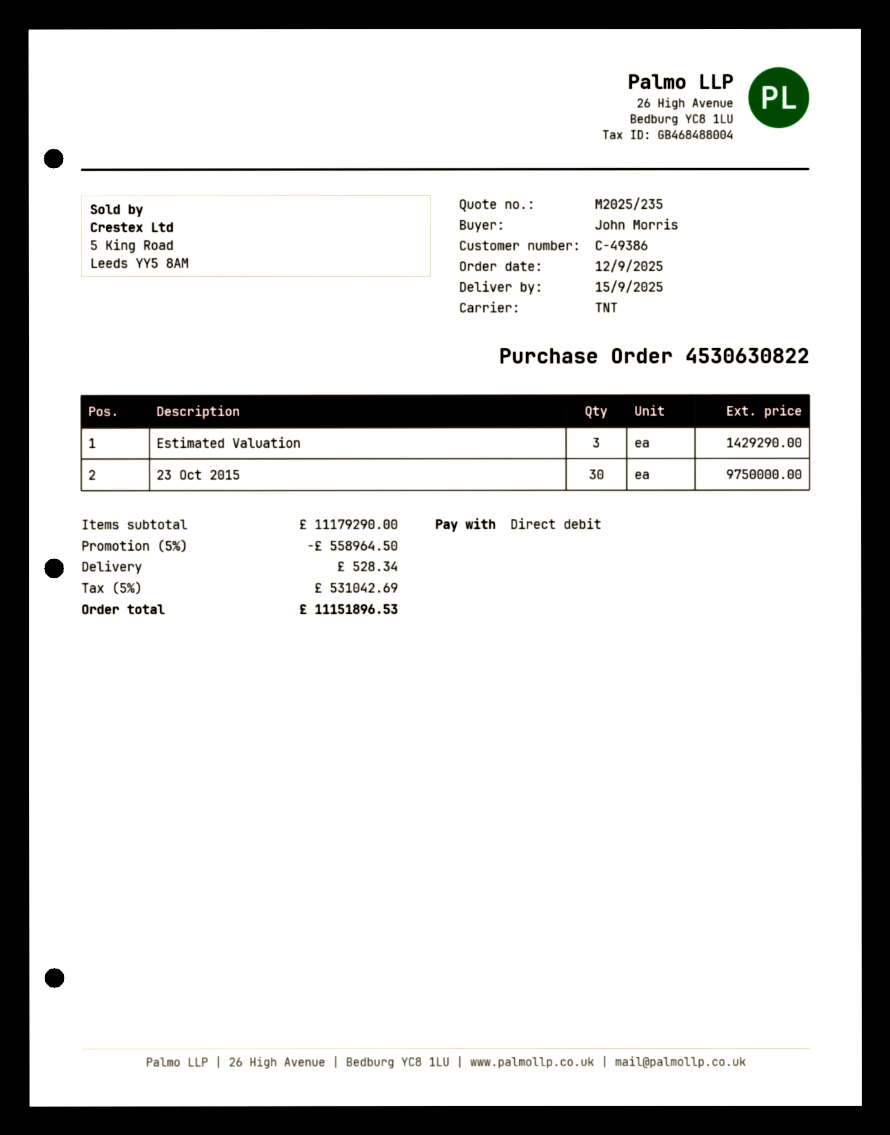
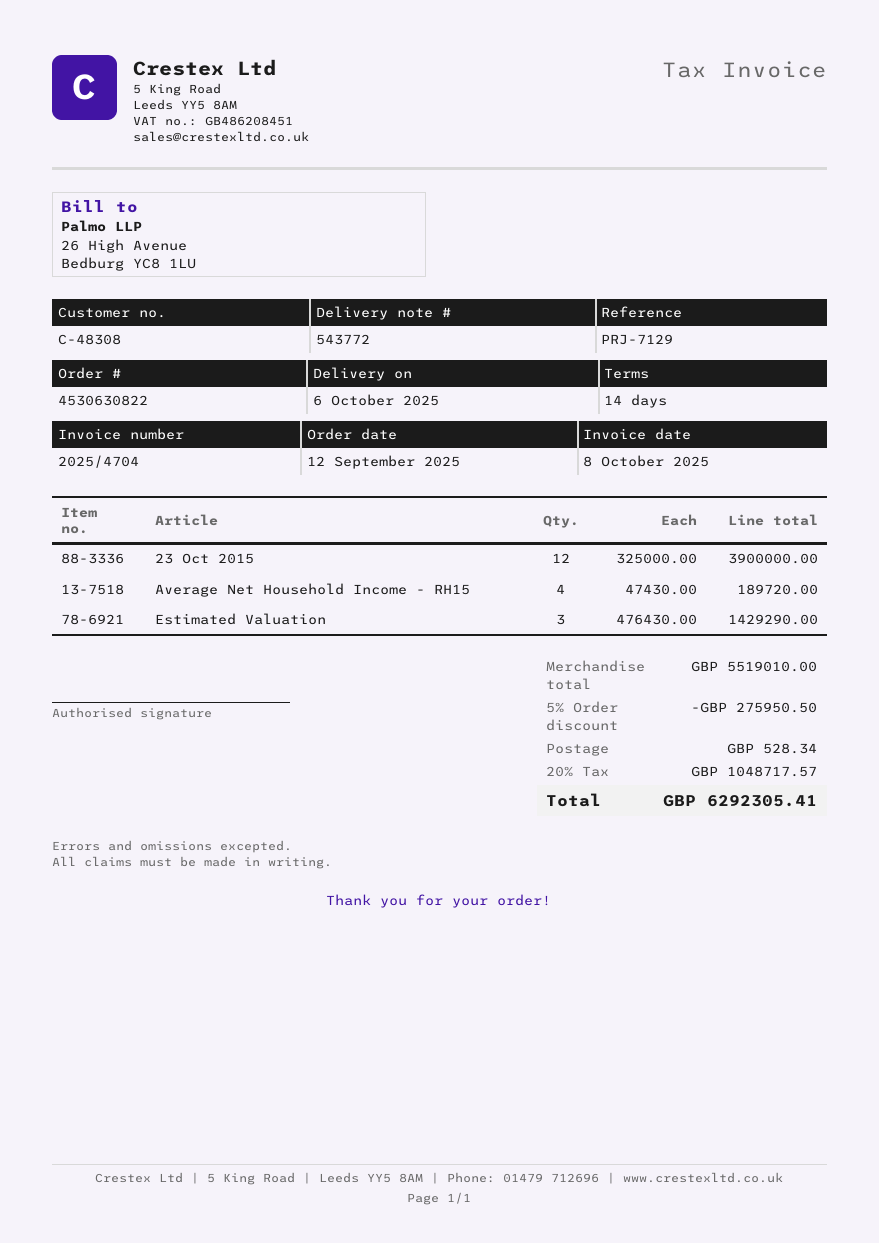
delivery date: 2025-09-15 -> 2025-10-06
customer number: C-49386 -> C-48308
23 Oct 2015: 30 for 9750000.00 -> 12 for 3900000.00
Average Net Household Income - RH15: none -> 4 for 189720.00
subtotal: 11179290.00 -> 5519010.00
discount: 5% = 558964.50 -> 5% = 275950.50
tax: 5% = 531042.69 -> 20% = 1048717.57
total: 11151896.53 -> 6292305.41

